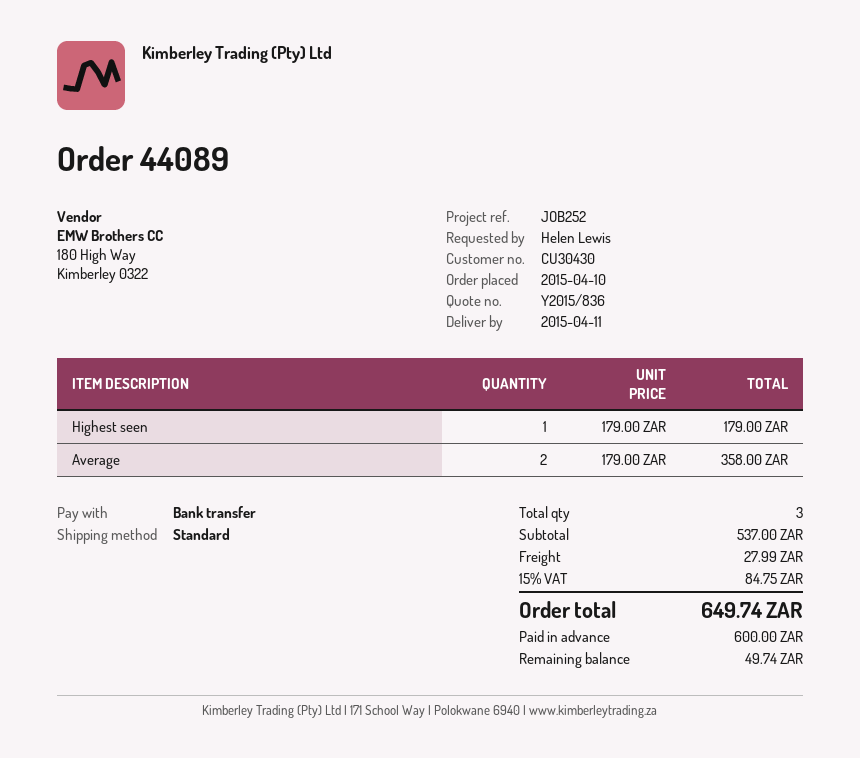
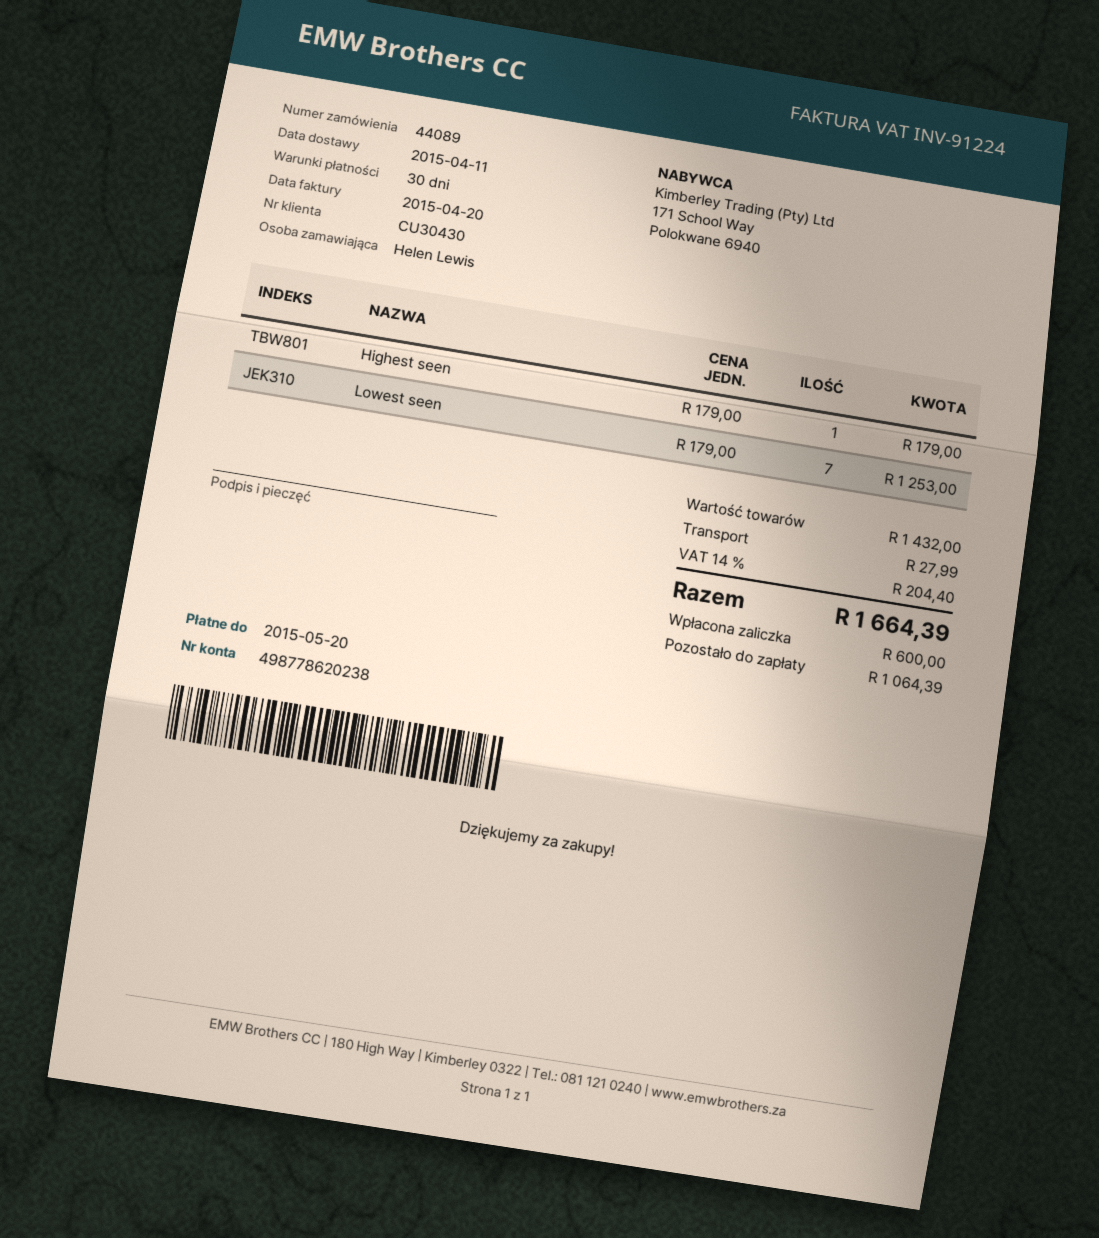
Average: 2 x 179.00 = 358.00 -> none
Lowest seen: none -> 7 x 179.00 = 1253.00
subtotal: 537.00 -> 1432.00
tax: 15% = 84.75 -> 14% = 204.40
total: 649.74 -> 1664.39
balance: 49.74 -> 1064.39

